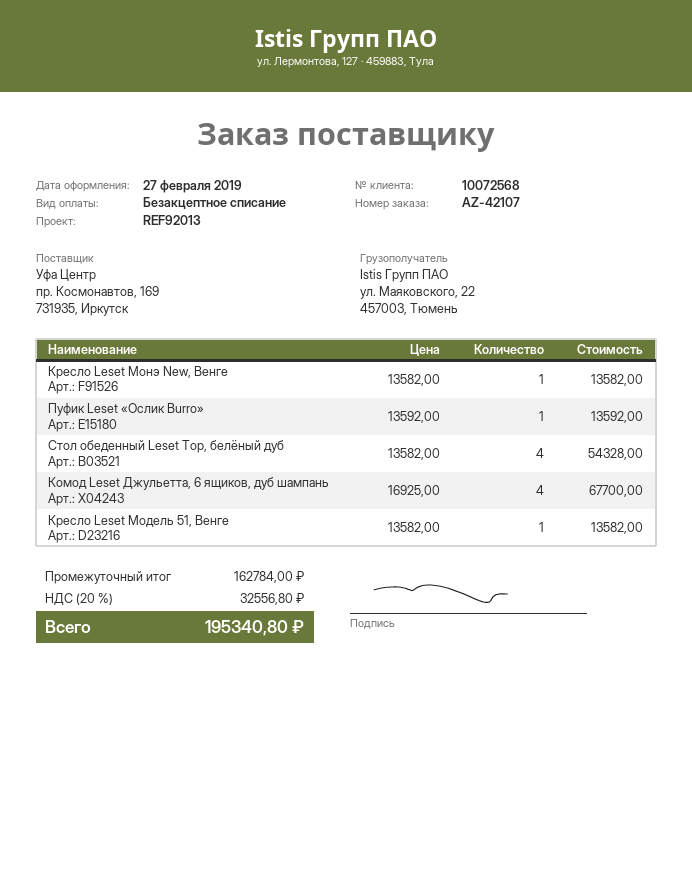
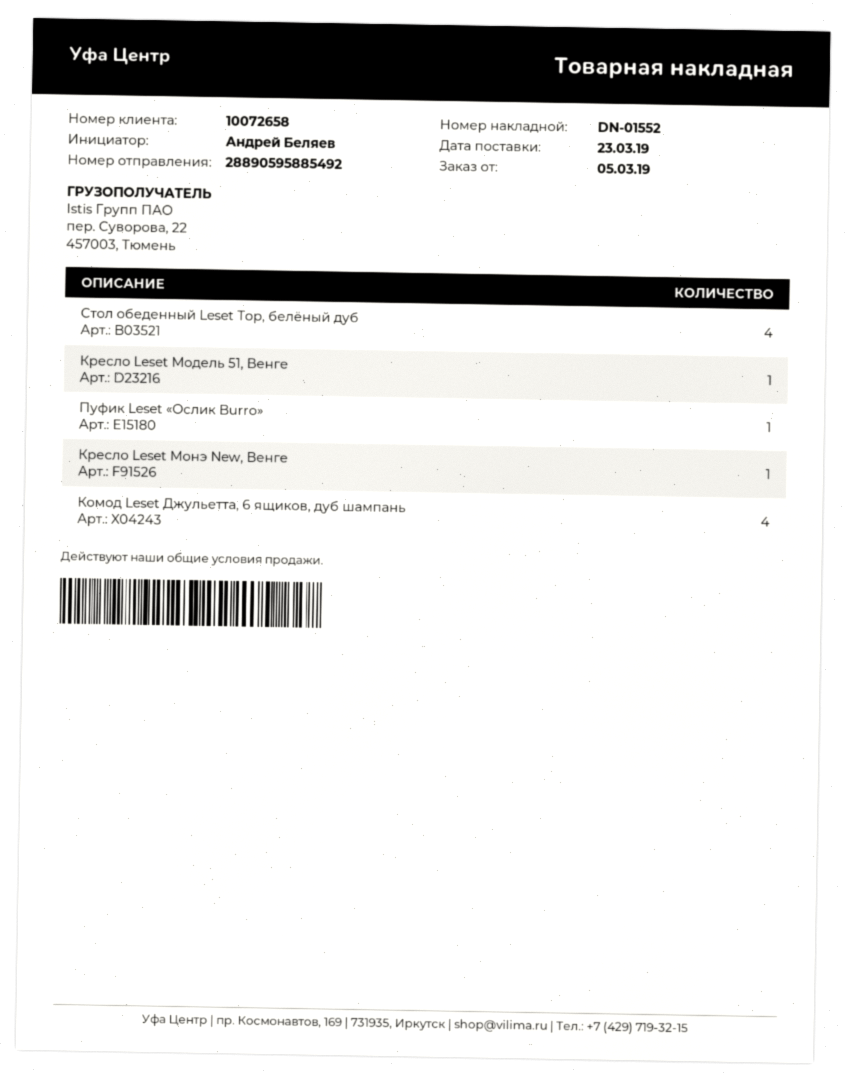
order date: 2019-02-27 -> 2019-03-05
customer number: 10072568 -> 10072658
ship to: ул. Маяковского, 22, 457003, Тюмень -> пер. Суворова, 22, 457003, Тюмень

